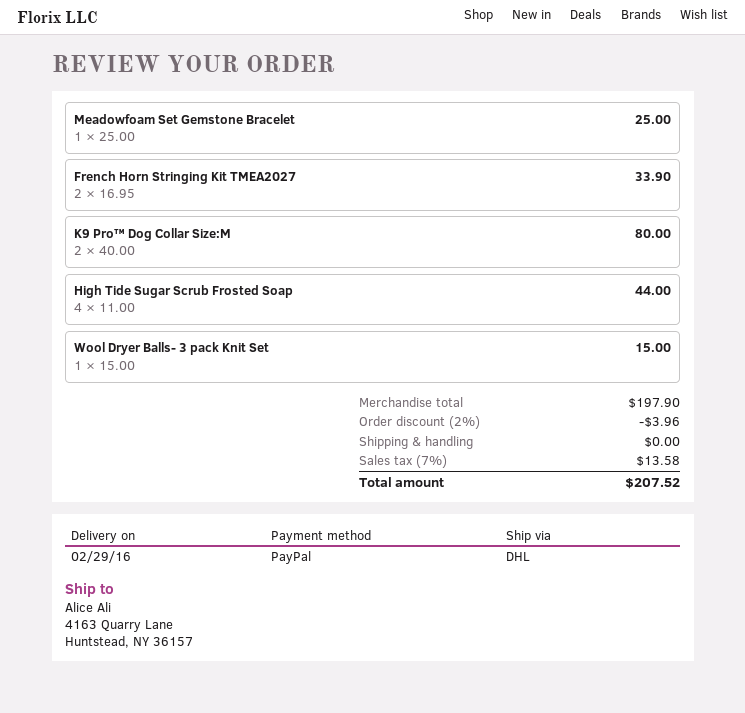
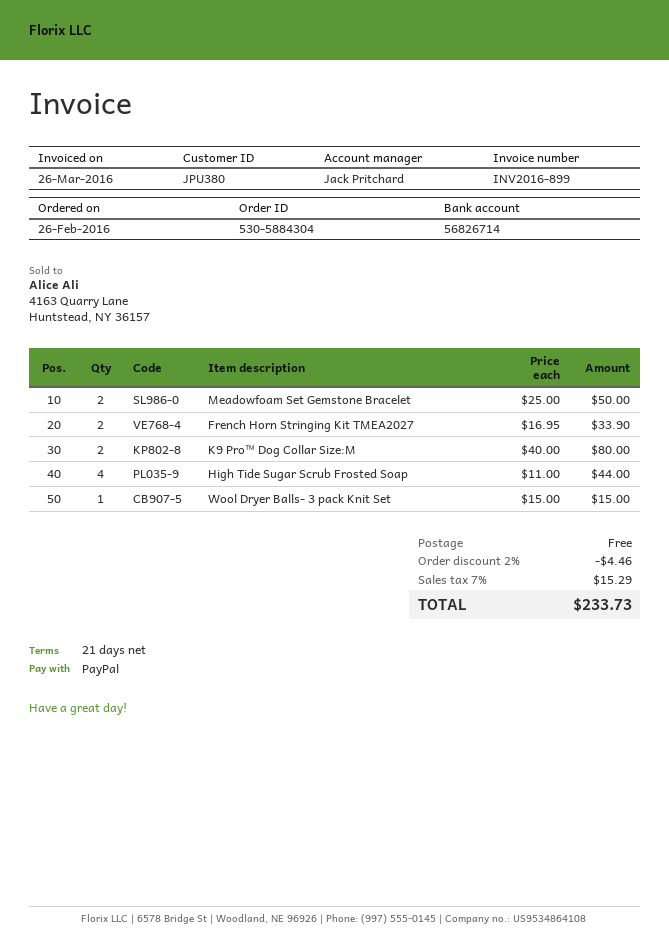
Meadowfoam Set Gemstone Bracelet: 1 x 25.00 = 25.00 -> 2 x 25.00 = 50.00
discount: 2% = 3.96 -> 2% = 4.46
tax: 7% = 13.58 -> 7% = 15.29
total: 207.52 -> 233.73

